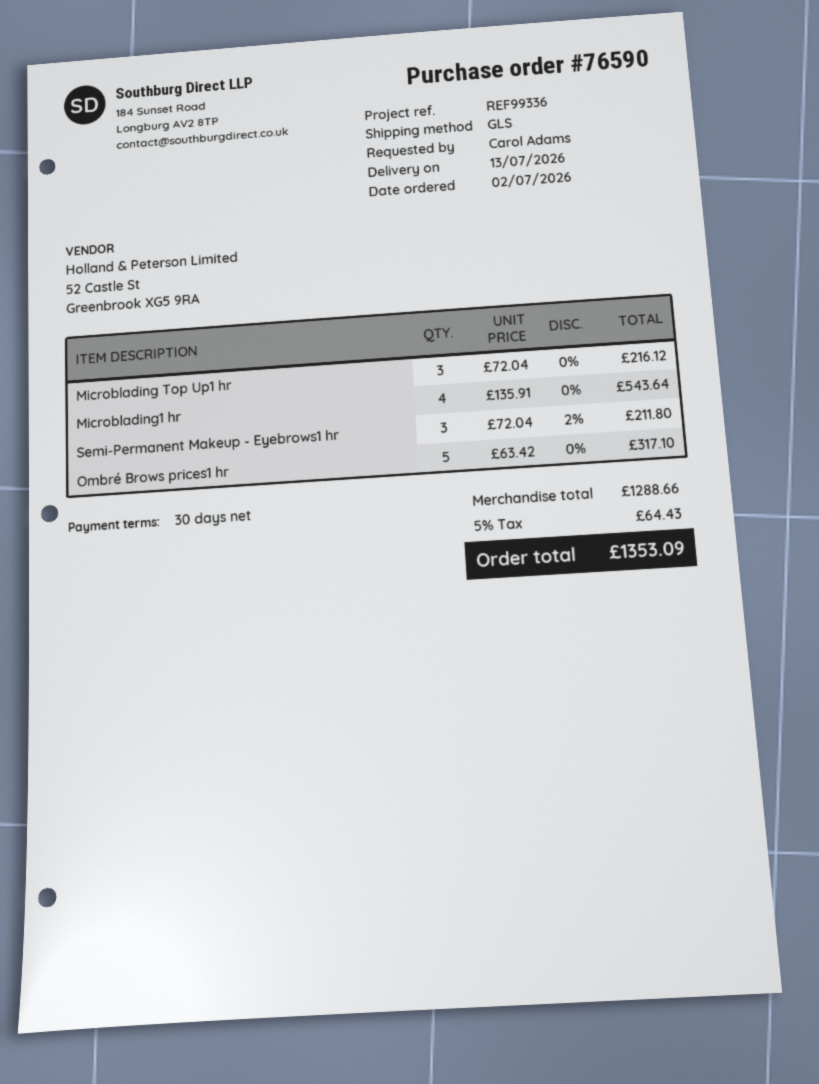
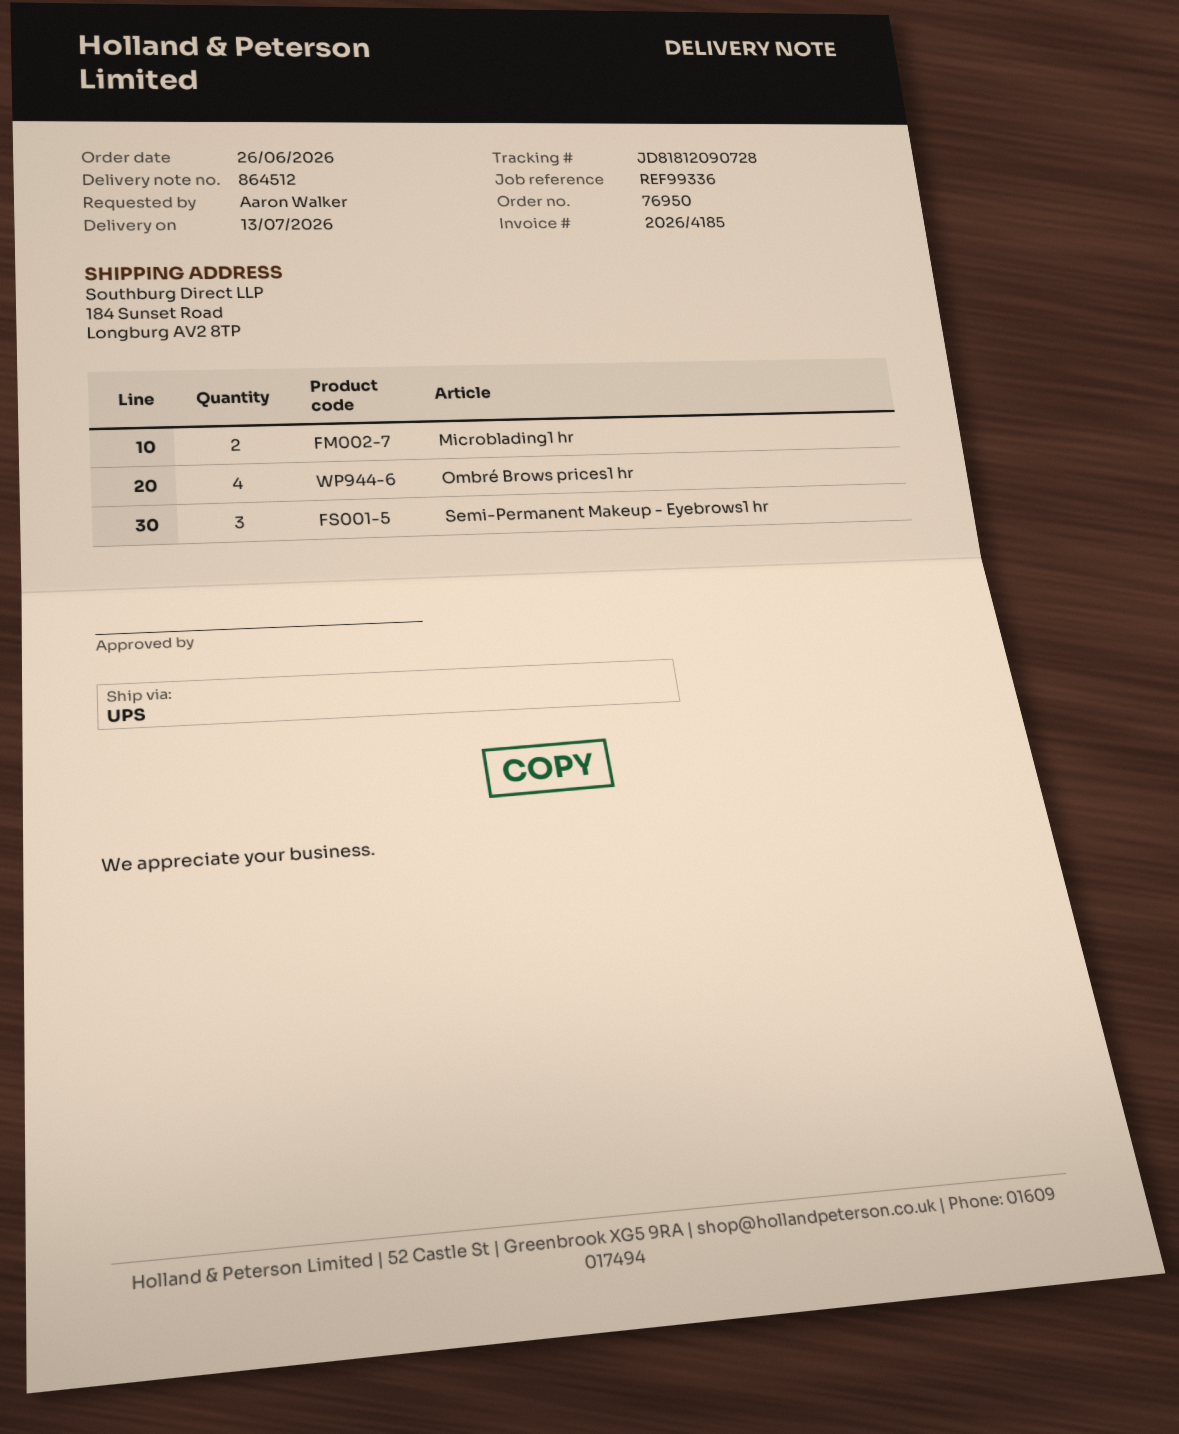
order number: 76590 -> 76950
order date: 2026-07-02 -> 2026-06-26
ordered by: Carol Adams -> Aaron Walker
shipping method: GLS -> UPS
Microblading Top Up1 hr: 3 -> none
Microblading1 hr: 4 -> 2
Ombré Brows prices1 hr: 5 -> 4

